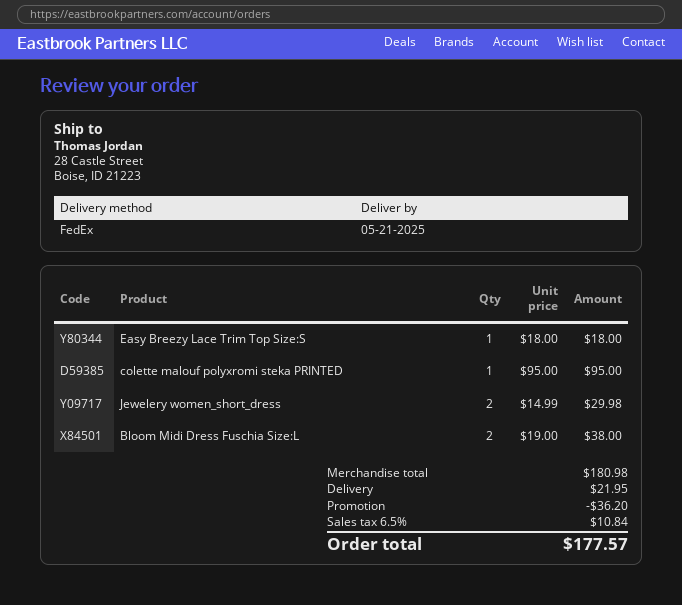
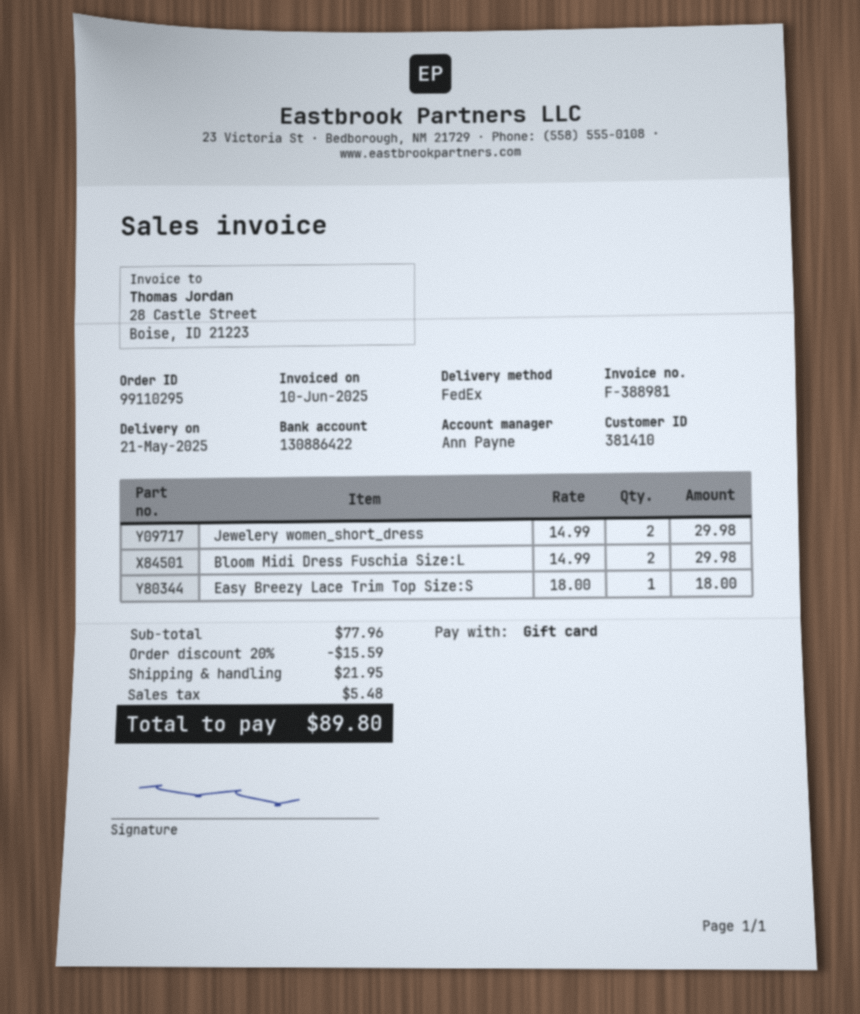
colette malouf polyxromi steka PRINTED: 1 x 95.00 = 95.00 -> none
Bloom Midi Dress Fuschia Size:L: 2 x 19.00 = 38.00 -> 2 x 14.99 = 29.98
subtotal: 180.98 -> 77.96
discount: 36.20 -> 15.59
tax: 10.84 -> 5.48
total: 177.57 -> 89.80

